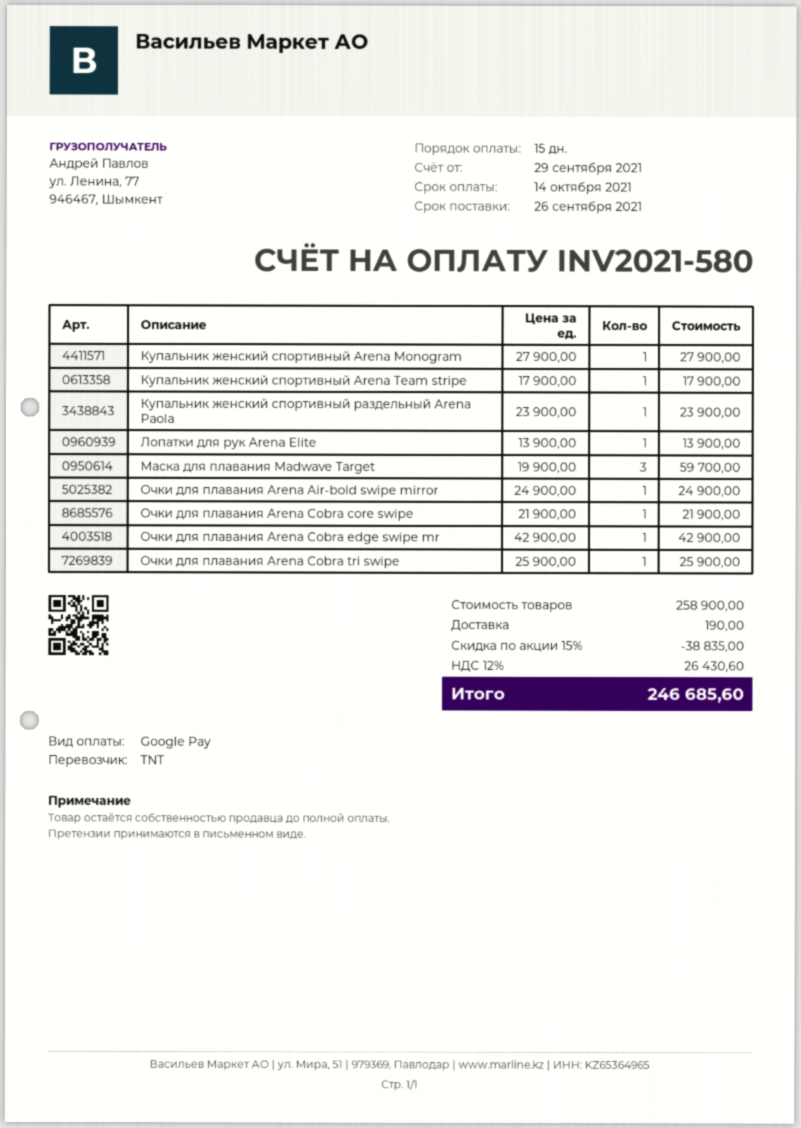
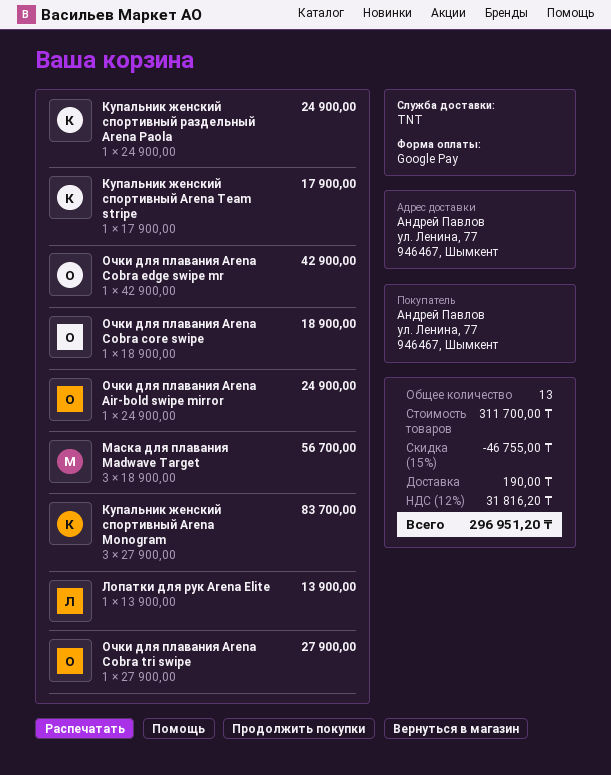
Купальник женский спортивный Arena Monogram: 1 x 27900.00 = 27900.00 -> 3 x 27900.00 = 83700.00
Купальник женский спортивный раздельный Arena Paola: 1 x 23900.00 = 23900.00 -> 1 x 24900.00 = 24900.00
Маска для плавания Madwave Target: 3 x 19900.00 = 59700.00 -> 3 x 18900.00 = 56700.00
Очки для плавания Arena Cobra core swipe: 1 x 21900.00 = 21900.00 -> 1 x 18900.00 = 18900.00
Очки для плавания Arena Cobra tri swipe: 1 x 25900.00 = 25900.00 -> 1 x 27900.00 = 27900.00
subtotal: 258900.00 -> 311700.00
discount: 15% = 38835.00 -> 15% = 46755.00
tax: 12% = 26430.60 -> 12% = 31816.20
total: 246685.60 -> 296951.20

